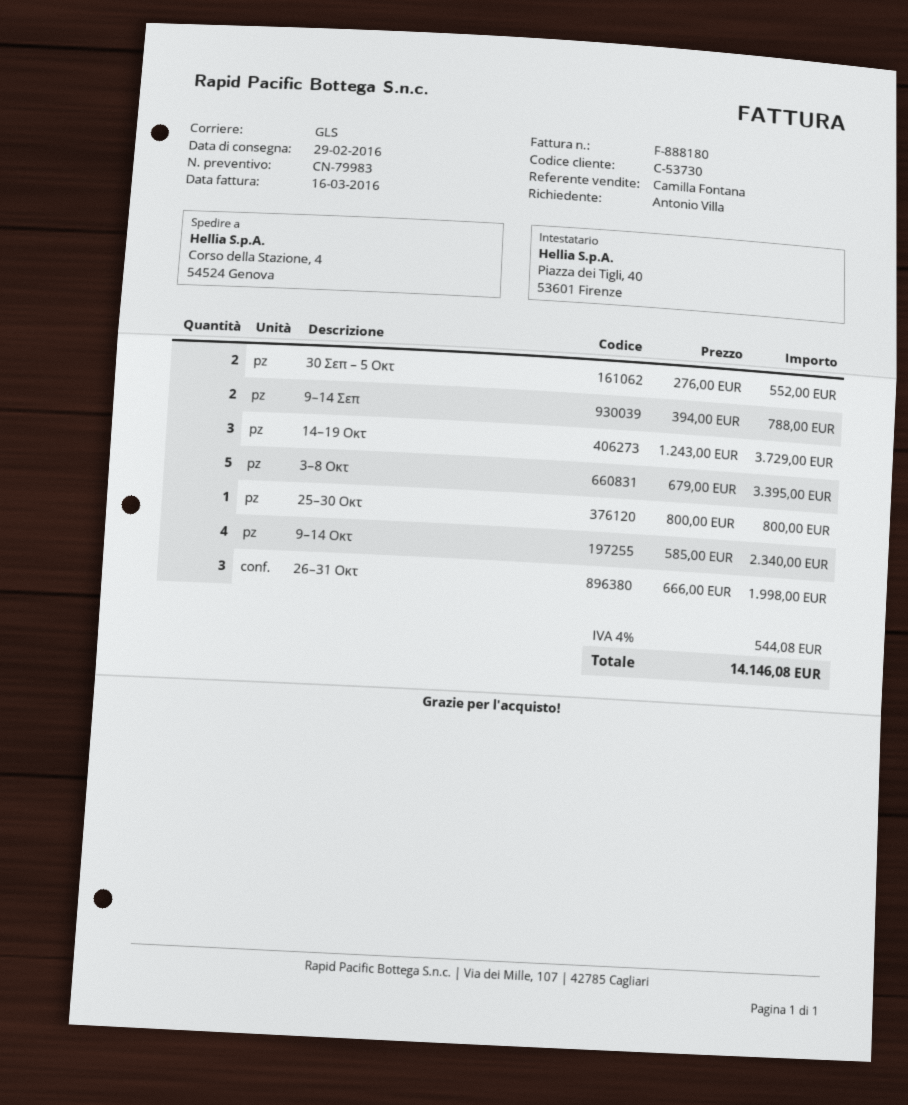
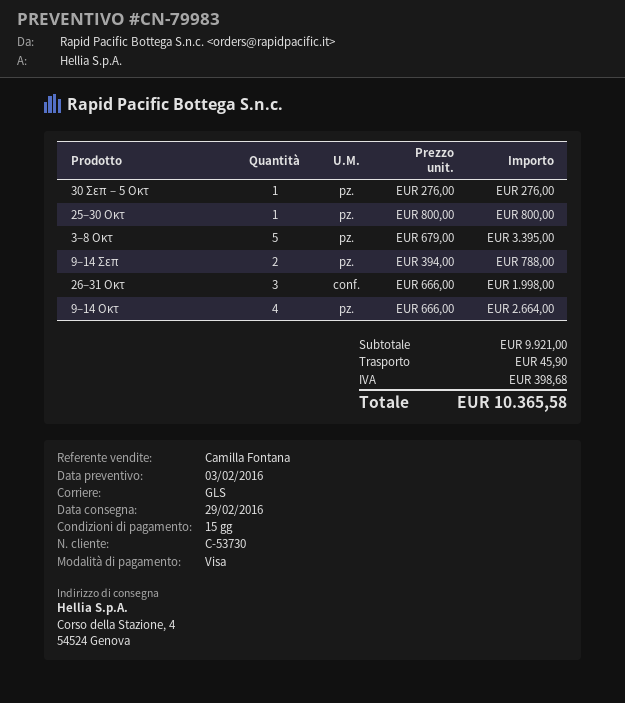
30 Σεπ – 5 Οκτ: 2 x 276.00 = 552.00 -> 1 x 276.00 = 276.00
14–19 Οκτ: 3 x 1243.00 = 3729.00 -> none
9–14 Οκτ: 4 x 585.00 = 2340.00 -> 4 x 666.00 = 2664.00
shipping: none -> 45.90
tax: 544.08 -> 398.68
total: 14146.08 -> 10365.58

